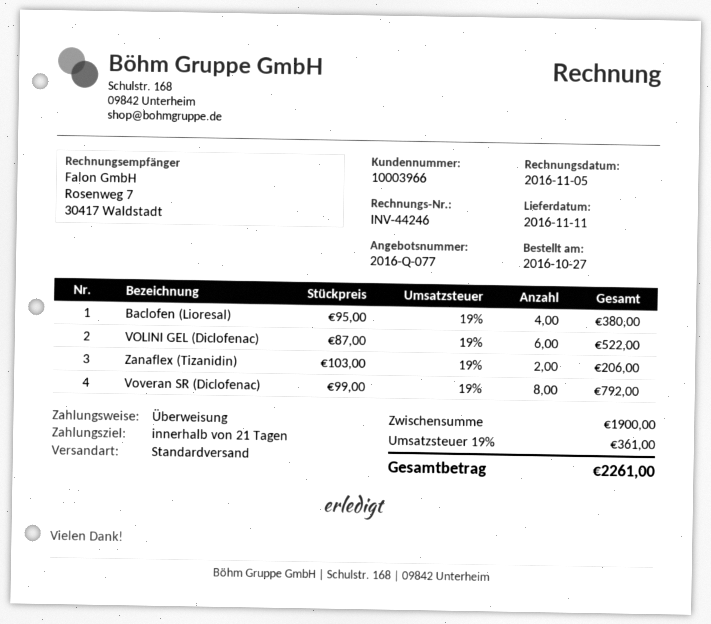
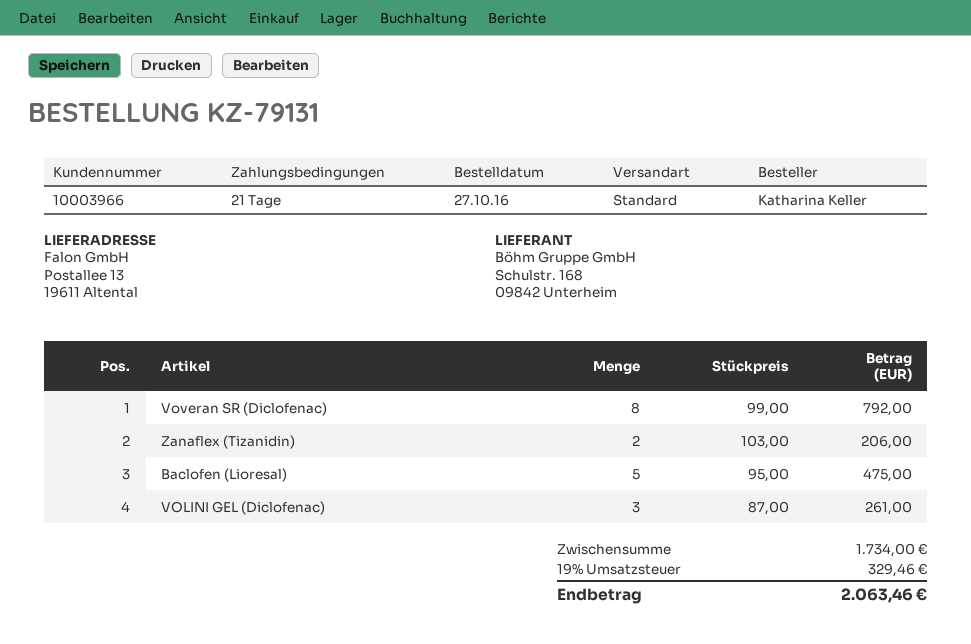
Baclofen (Lioresal): 4 x 95.00 = 380.00 -> 5 x 95.00 = 475.00
VOLINI GEL (Diclofenac): 6 x 87.00 = 522.00 -> 3 x 87.00 = 261.00
subtotal: 1900.00 -> 1734.00
tax: 19% = 361.00 -> 19% = 329.46
total: 2261.00 -> 2063.46

